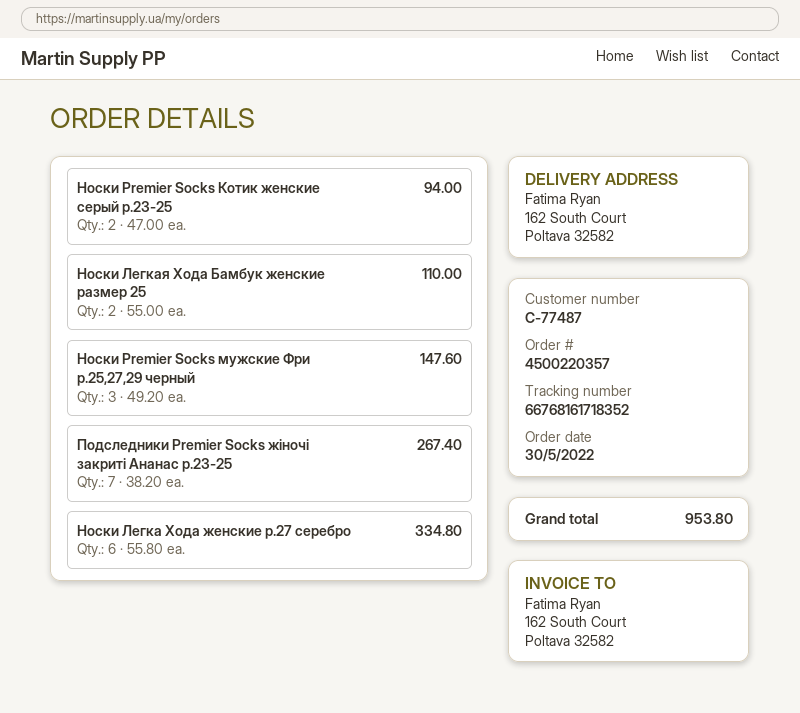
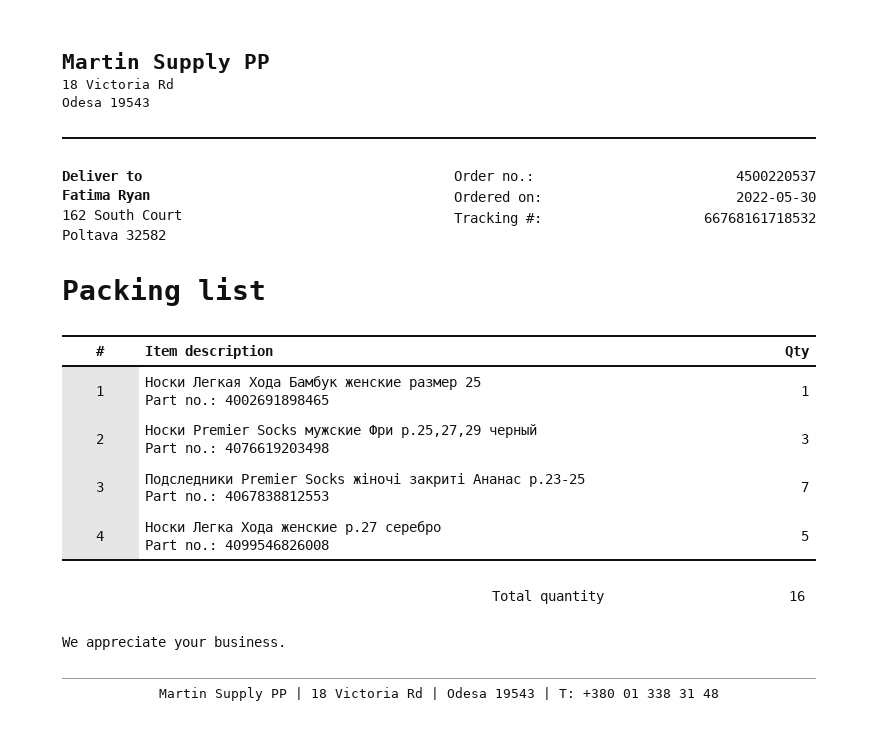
order number: 4500220357 -> 4500220537
tracking number: 66768161718352 -> 66768161718532
Носки Premier Socks Котик женские серый р.23-25: 2 -> none
Носки Легкая Хода Бамбук женские размер 25: 2 -> 1
Носки Легка Хода женские р.27 серебро: 6 -> 5

